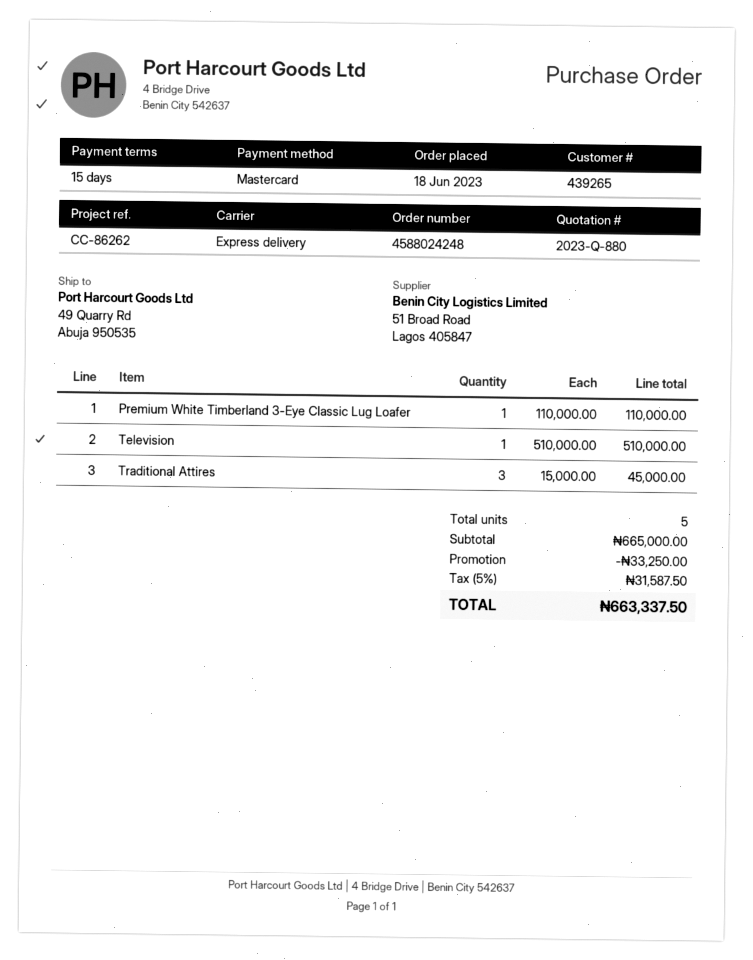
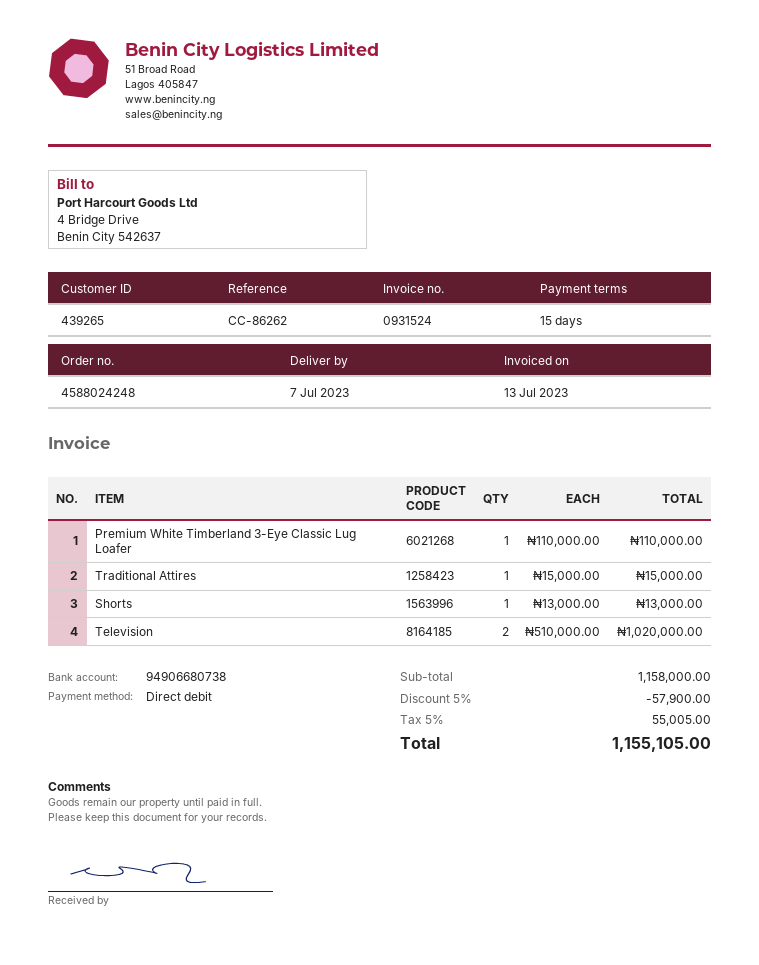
payment method: Mastercard -> direct debit
Television: 1 x 510000.00 = 510000.00 -> 2 x 510000.00 = 1020000.00
Traditional Attires: 3 x 15000.00 = 45000.00 -> 1 x 15000.00 = 15000.00
Shorts: none -> 1 x 13000.00 = 13000.00
subtotal: 665000.00 -> 1158000.00
discount: 33250.00 -> 57900.00
tax: 5% = 31587.50 -> 5% = 55005.00
total: 663337.50 -> 1155105.00

